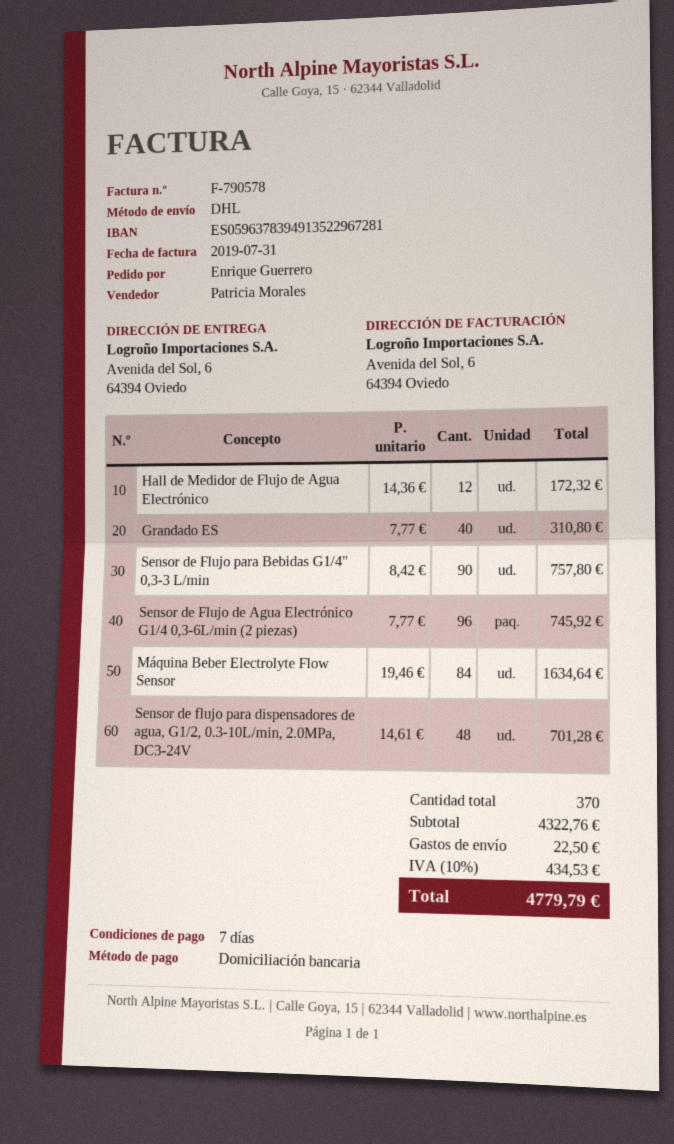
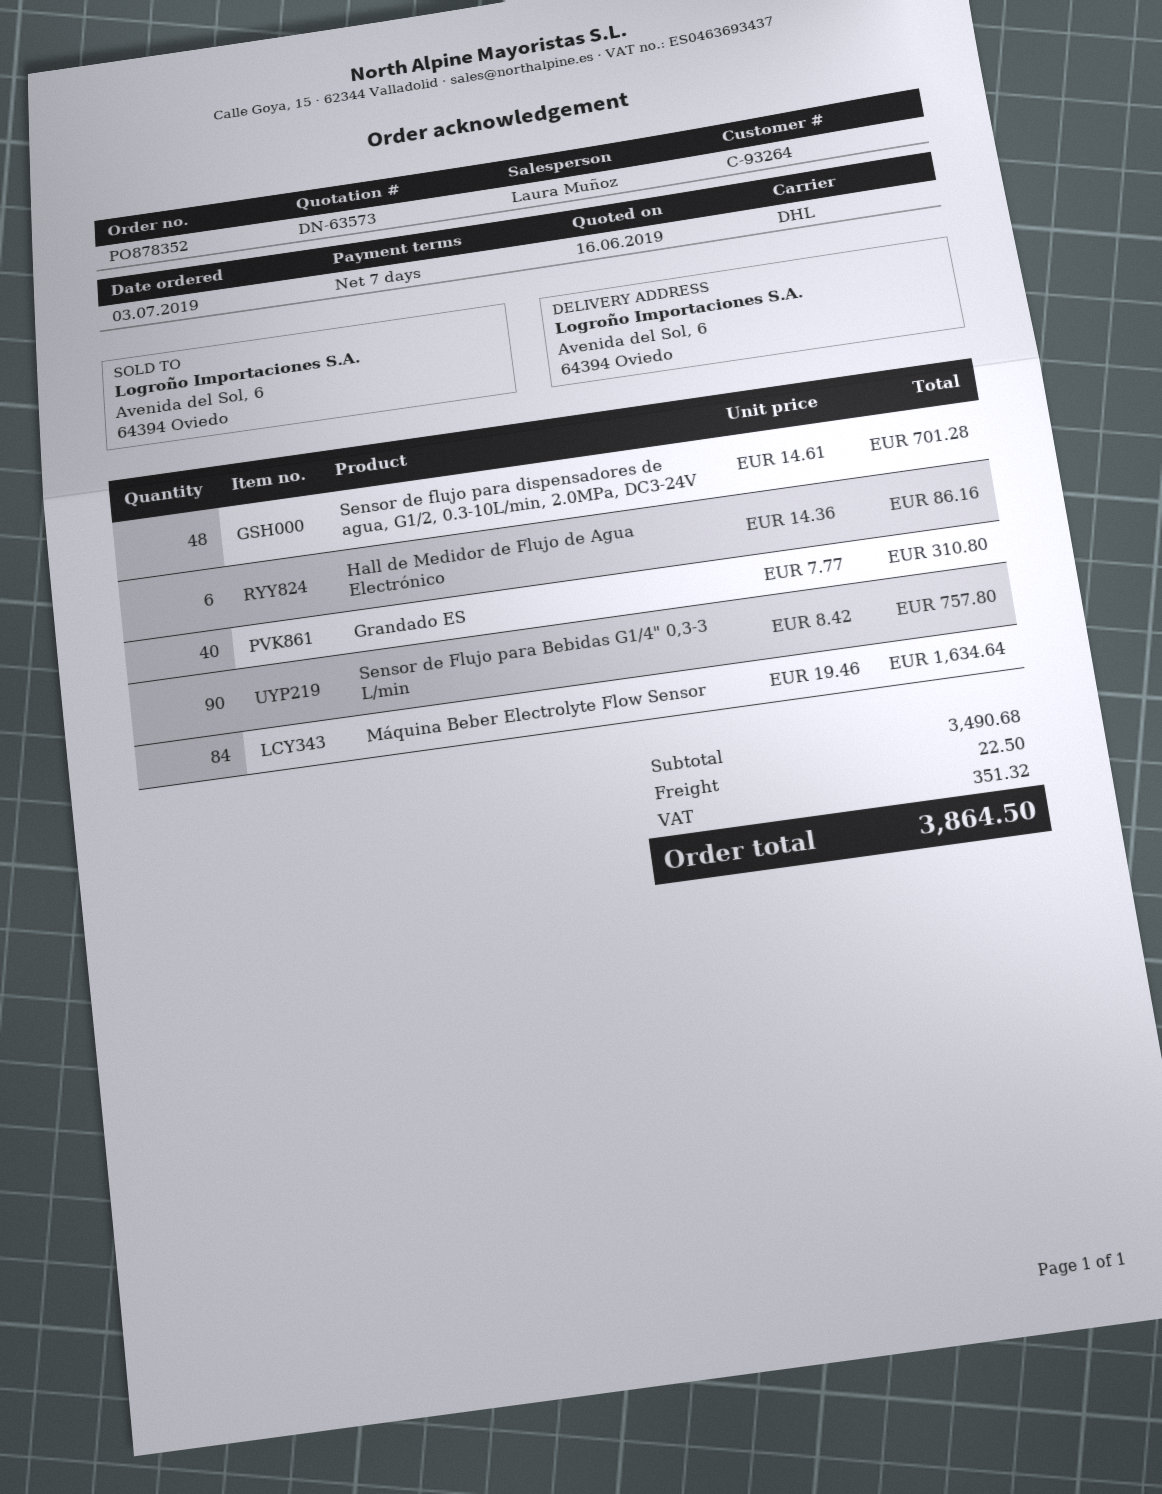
sales rep: Patricia Morales -> Laura Muñoz
Hall de Medidor de Flujo de Agua Electrónico: 12 x 14.36 = 172.32 -> 6 x 14.36 = 86.16
Sensor de Flujo de Agua Electrónico G1/4 0,3-6L/min (2 piezas): 96 x 7.77 = 745.92 -> none
subtotal: 4322.76 -> 3490.68
tax: 434.53 -> 351.32
total: 4779.79 -> 3864.50

